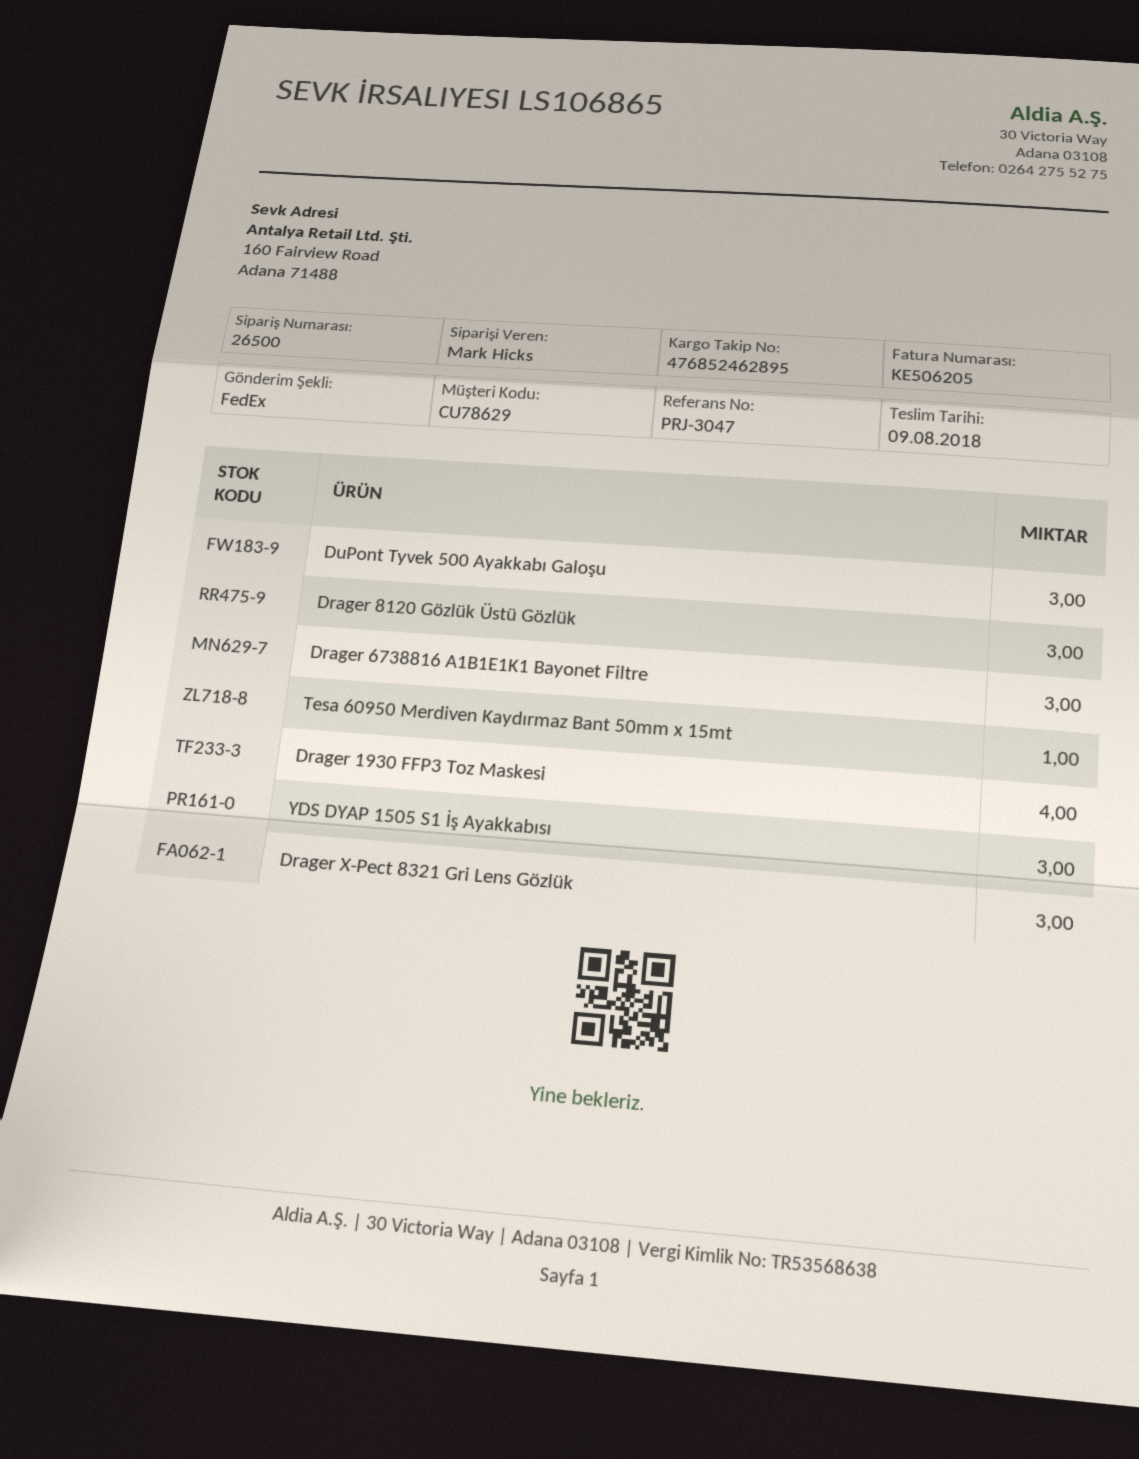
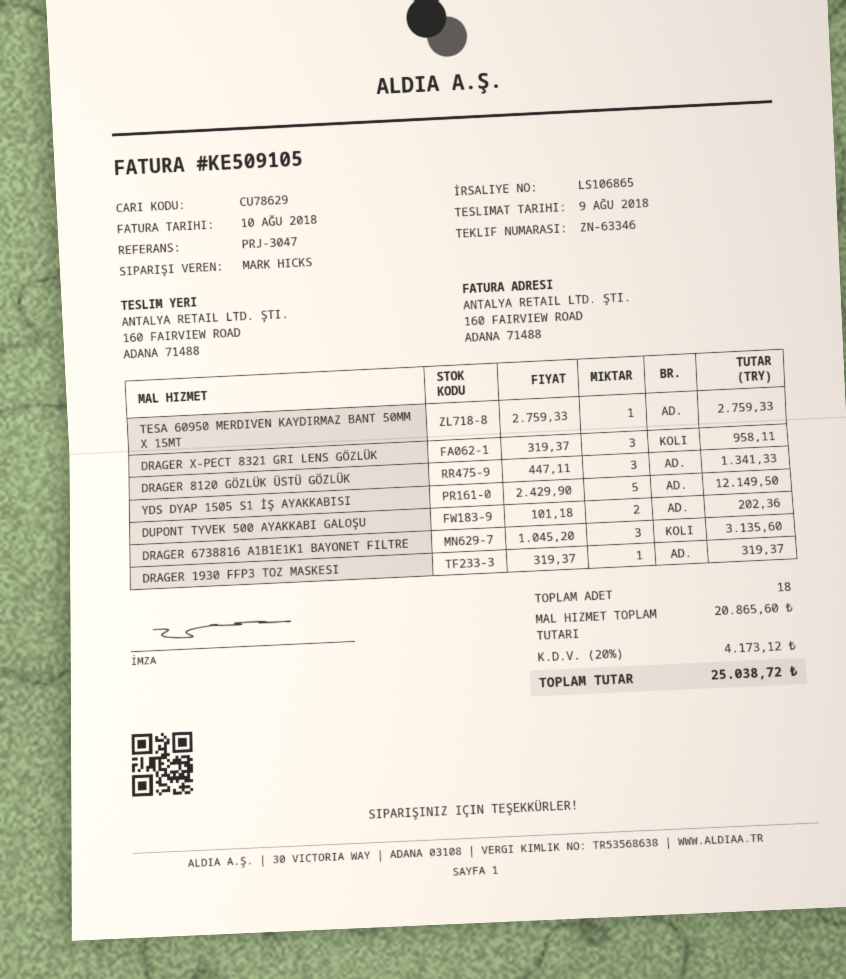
invoice number: KE506205 -> KE509105
DuPont Tyvek 500 Ayakkabı Galoşu: 3 -> 2
Drager 1930 FFP3 Toz Maskesi: 4 -> 1
YDS DYAP 1505 S1 İş Ayakkabısı: 3 -> 5

